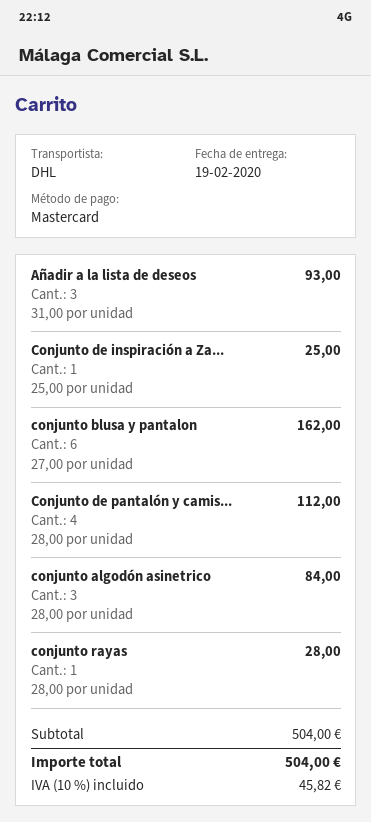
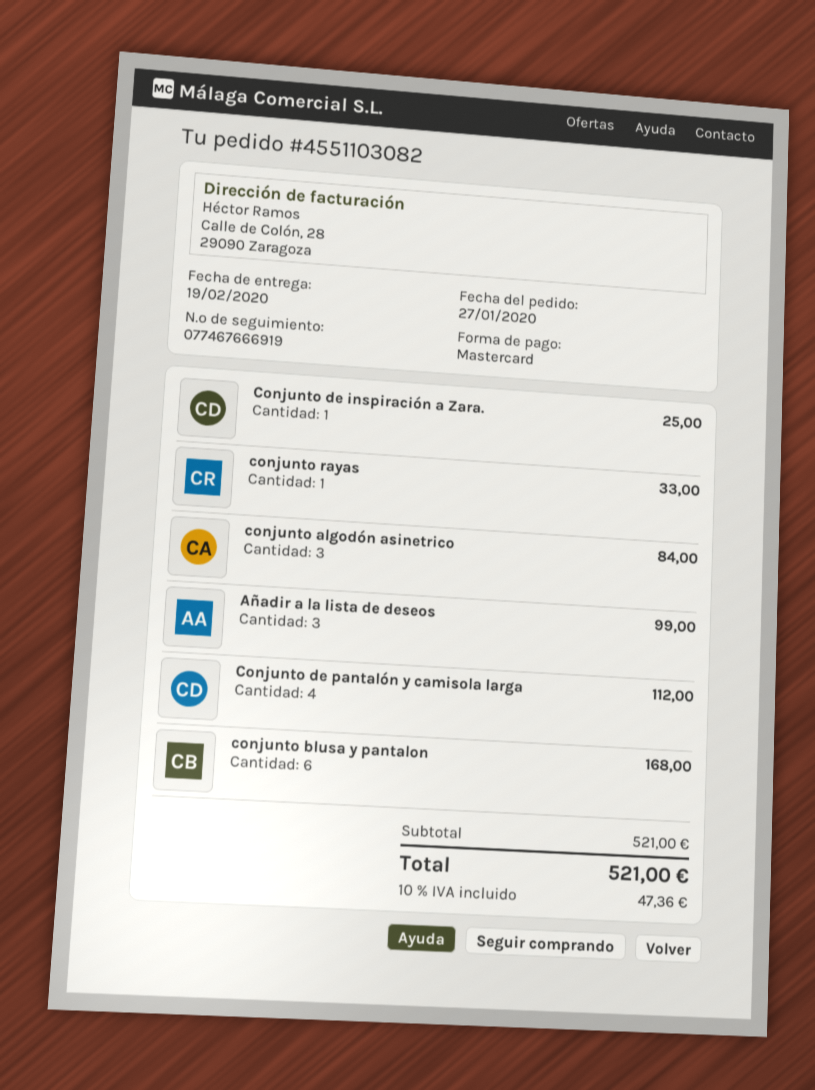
Añadir a la lista de deseos: 3 for 93.00 -> 3 for 99.00
conjunto blusa y pantalon: 6 for 162.00 -> 6 for 168.00
conjunto rayas: 1 for 28.00 -> 1 for 33.00
subtotal: 504.00 -> 521.00
tax: 10% = 45.82 -> 10% = 47.36
total: 504.00 -> 521.00

